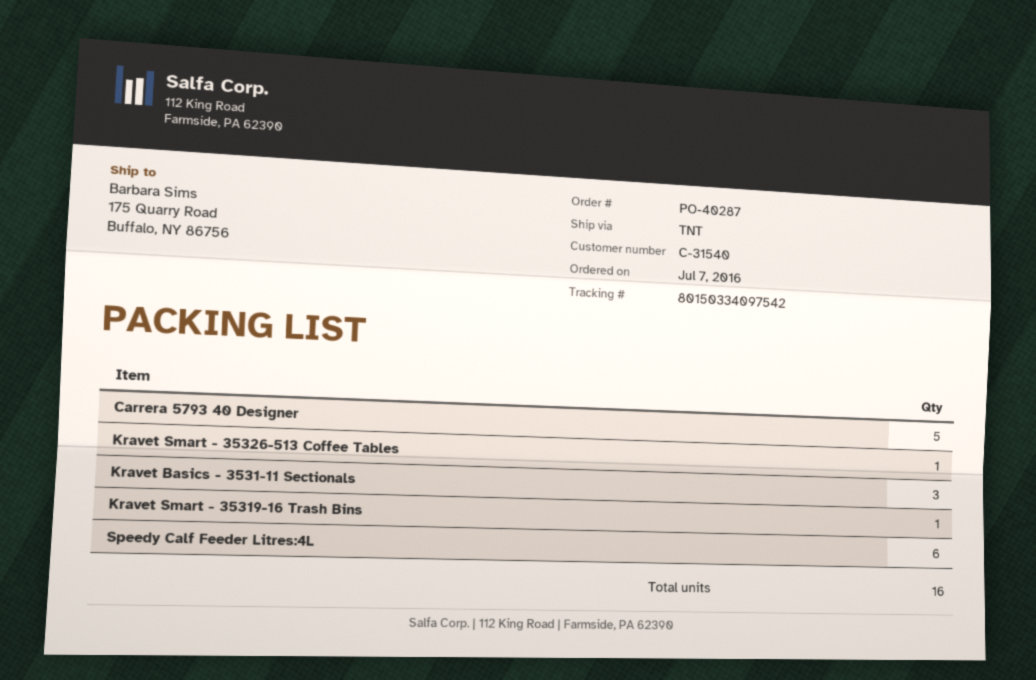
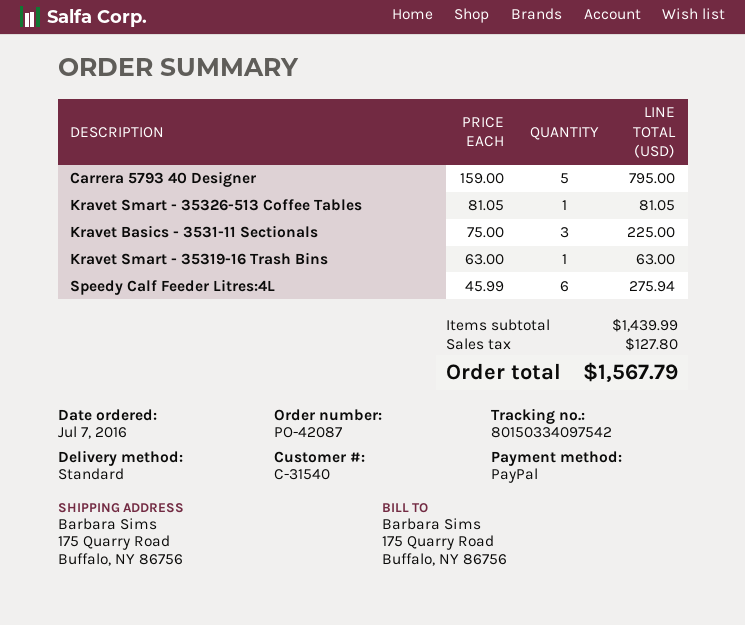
order number: PO-40287 -> PO-42087
shipping method: TNT -> standard

